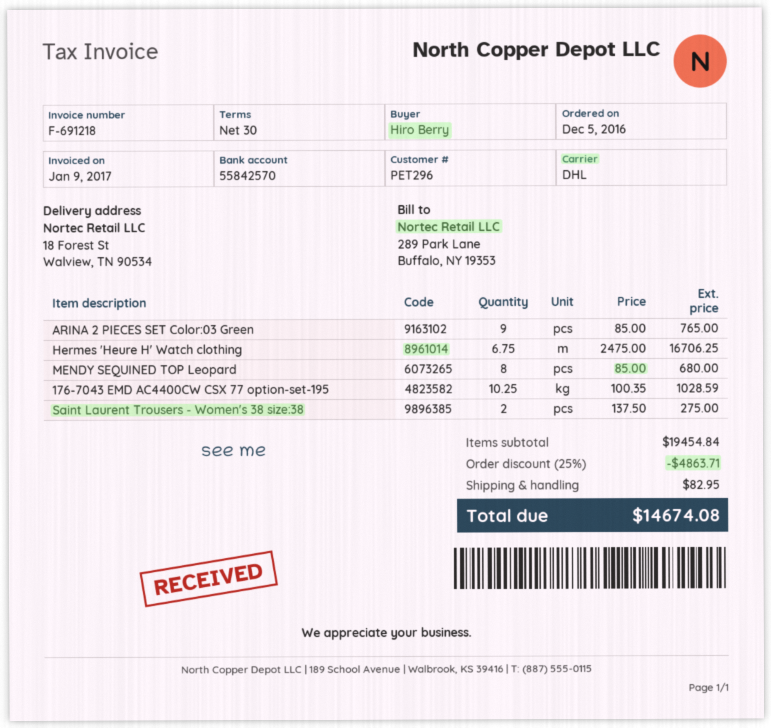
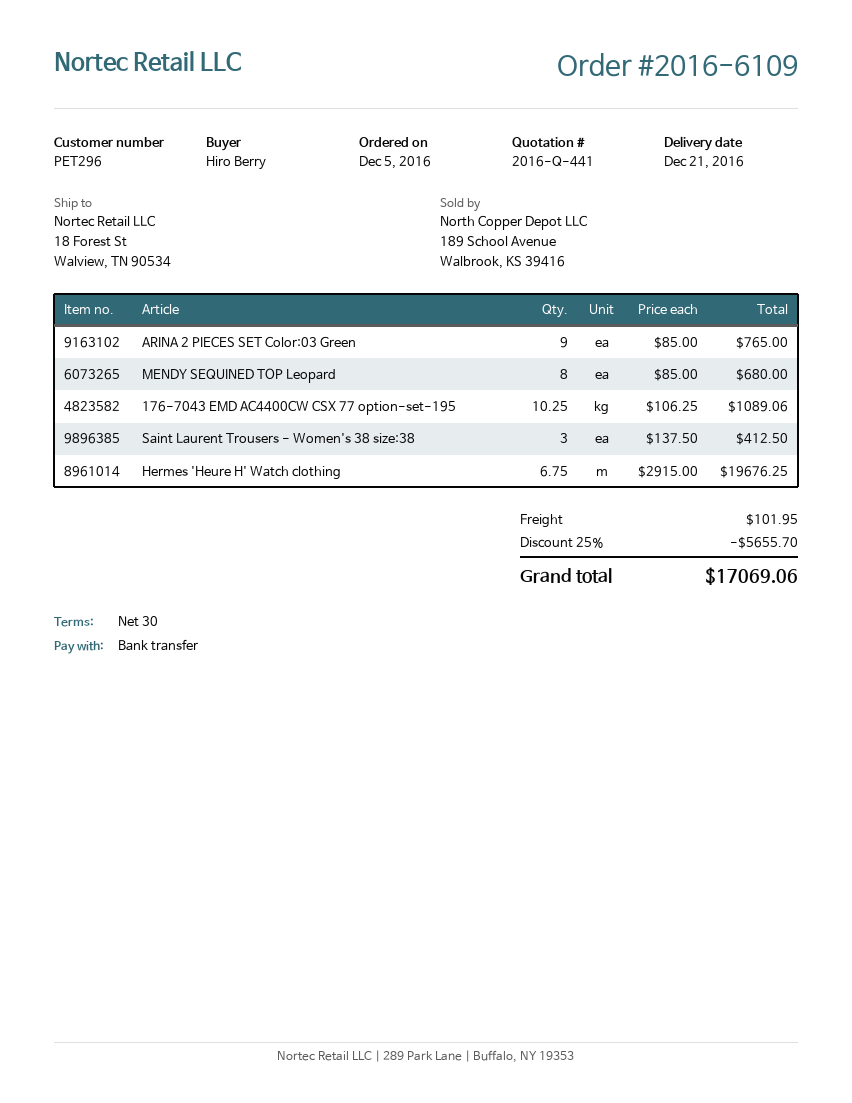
Hermes 'Heure H' Watch clothing: 6.75 x 2475.00 = 16706.25 -> 6.75 x 2915.00 = 19676.25
176-7043 EMD AC4400CW CSX 77 option-set-195: 10.25 x 100.35 = 1028.59 -> 10.25 x 106.25 = 1089.06
Saint Laurent Trousers - Women's 38 size:38: 2 x 137.50 = 275.00 -> 3 x 137.50 = 412.50
discount: 25% = 4863.71 -> 25% = 5655.70
shipping: 82.95 -> 101.95
total: 14674.08 -> 17069.06

